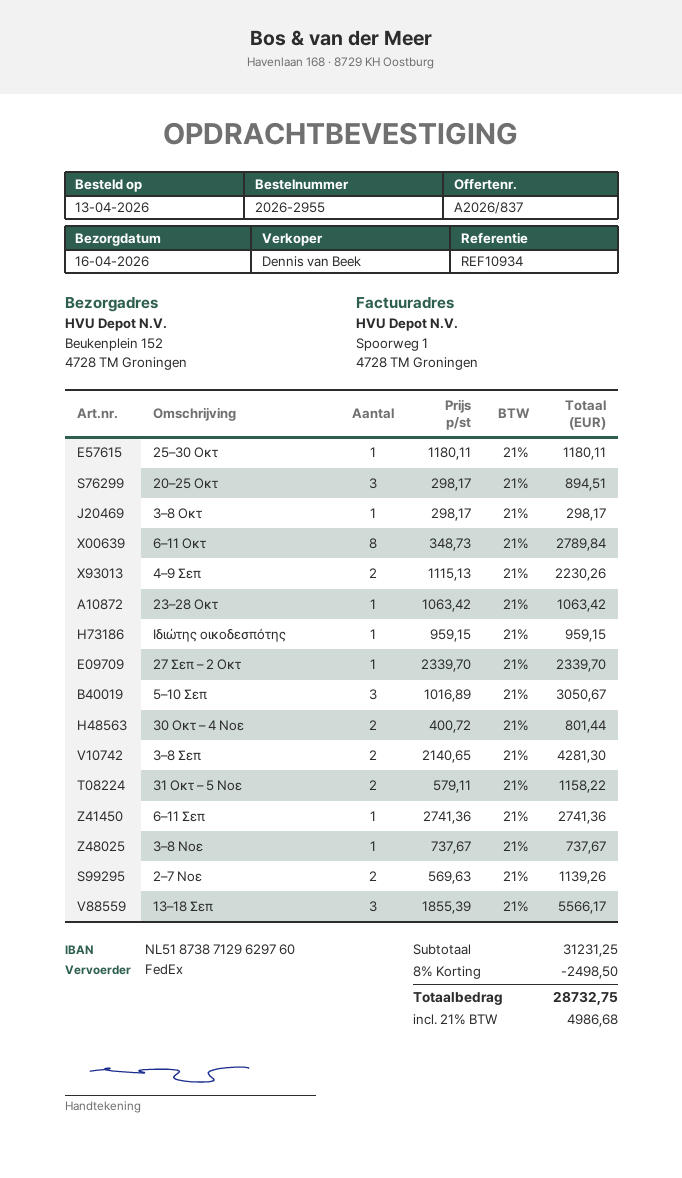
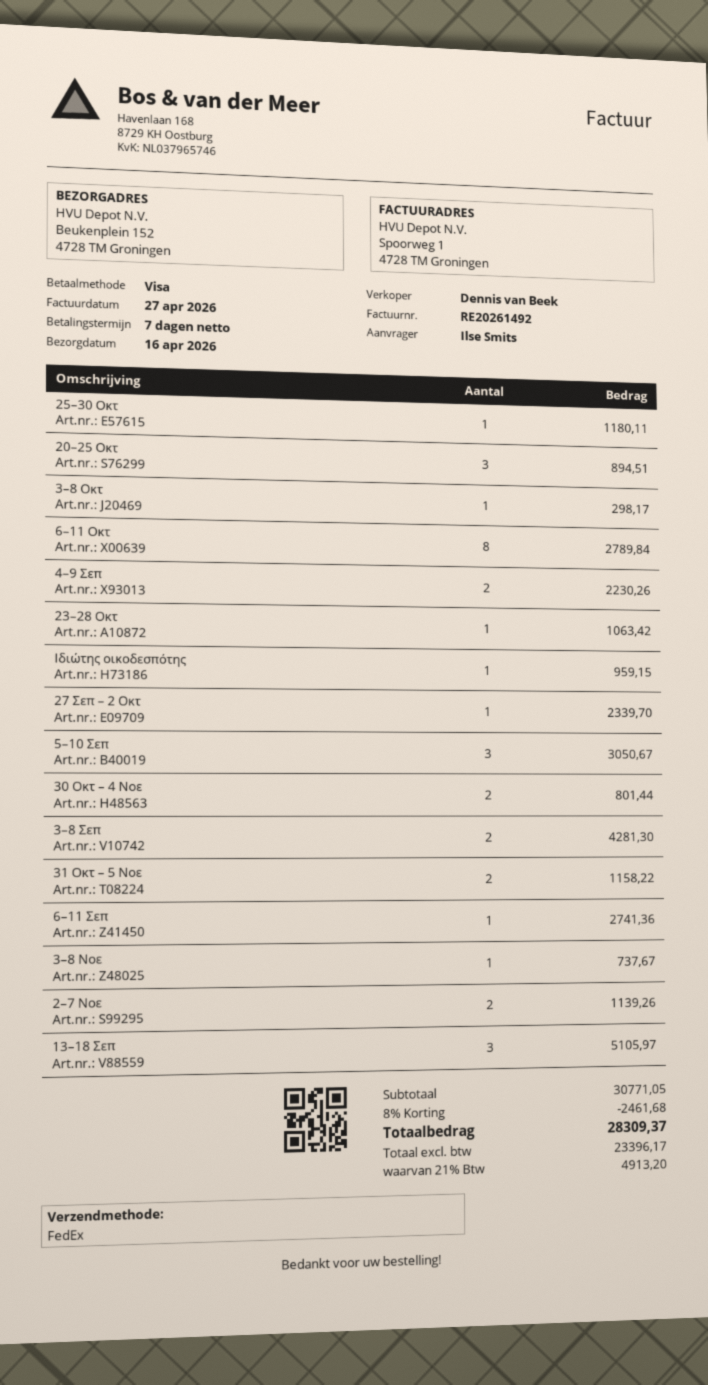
13–18 Σεπ: 3 for 5566.17 -> 3 for 5105.97
subtotal: 31231.25 -> 30771.05
discount: 8% = 2498.50 -> 8% = 2461.68
tax: 21% = 4986.68 -> 21% = 4913.20
total: 28732.75 -> 28309.37

